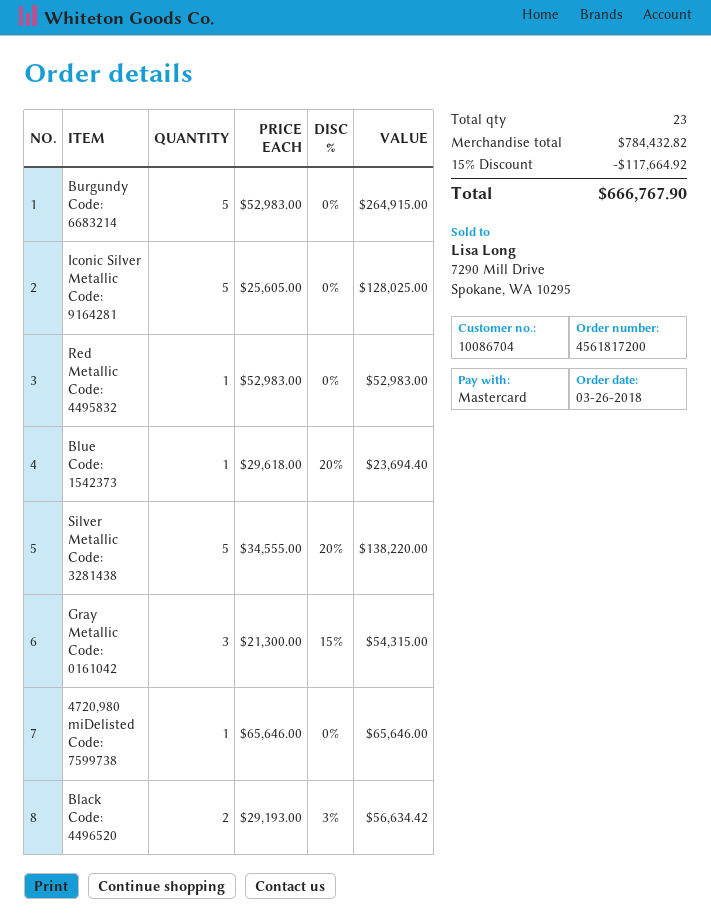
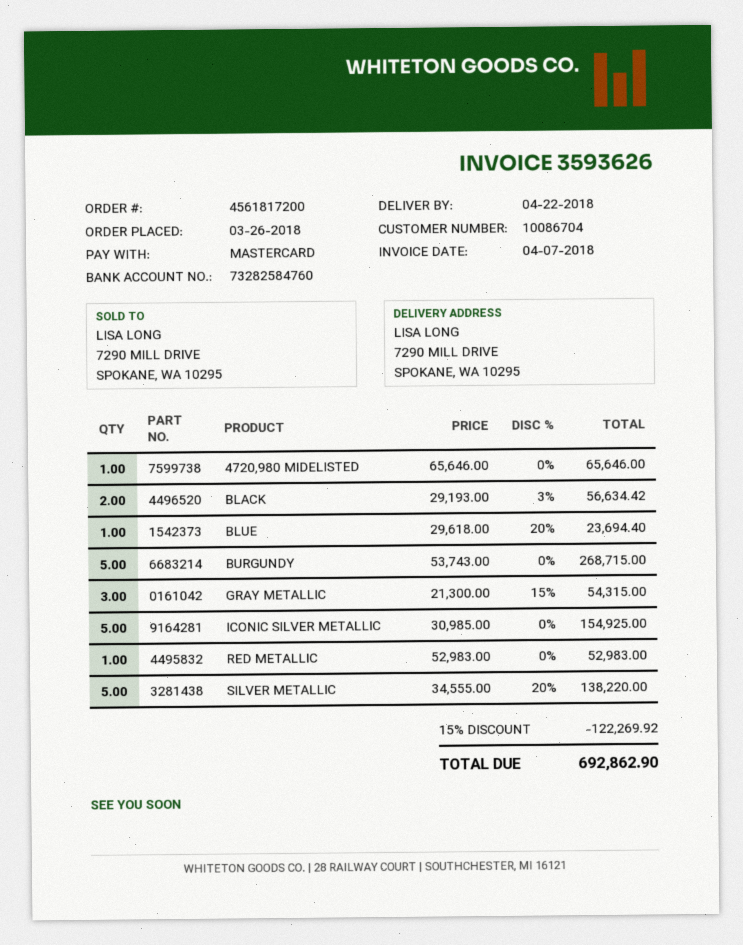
Burgundy: 5 x 52983.00 = 264915.00 -> 5 x 53743.00 = 268715.00
Iconic Silver Metallic: 5 x 25605.00 = 128025.00 -> 5 x 30985.00 = 154925.00
discount: 15% = 117664.92 -> 15% = 122269.92
total: 666767.90 -> 692862.90

